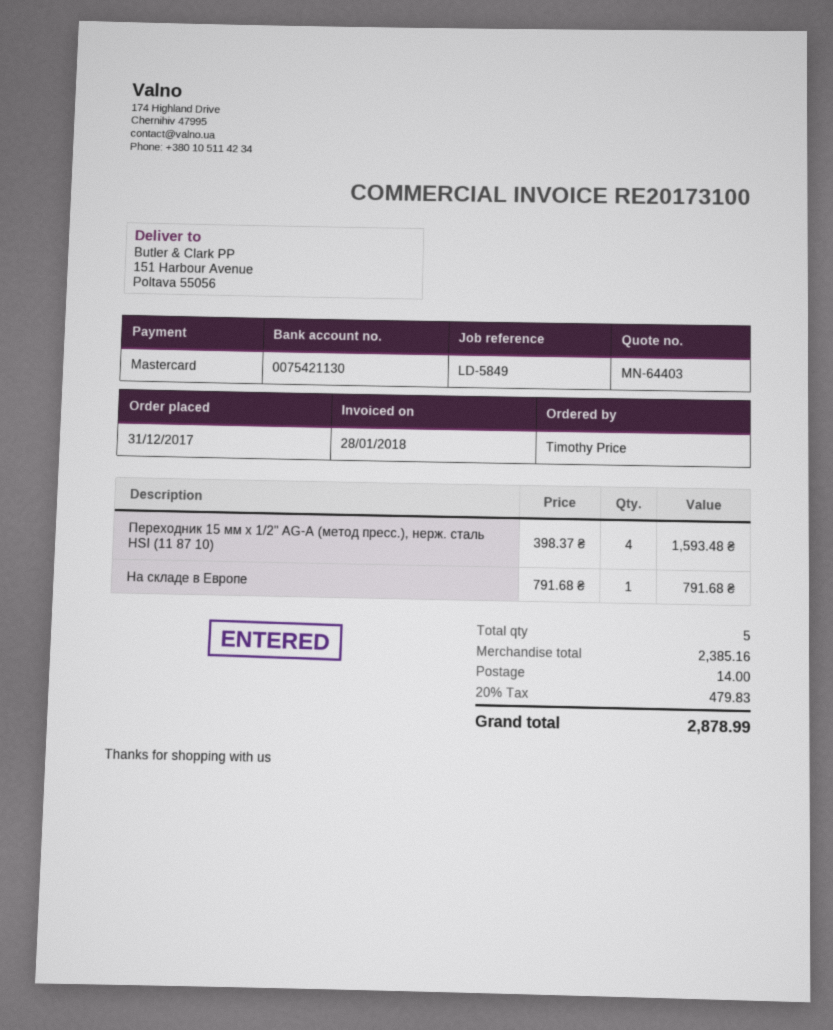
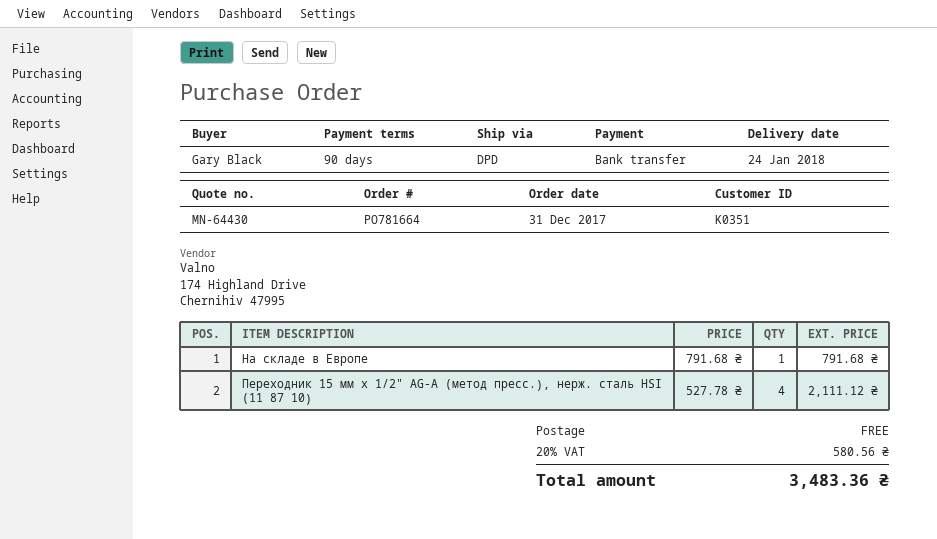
quote number: MN-64403 -> MN-64430
ordered by: Timothy Price -> Gary Black
payment method: Mastercard -> bank transfer
Переходник 15 мм x 1/2" AG-A (метод пресс.), нерж. сталь HSI (11 87 10): 4 x 398.37 = 1593.48 -> 4 x 527.78 = 2111.12
shipping: 14.00 -> 0.00
tax: 20% = 479.83 -> 20% = 580.56
total: 2878.99 -> 3483.36

